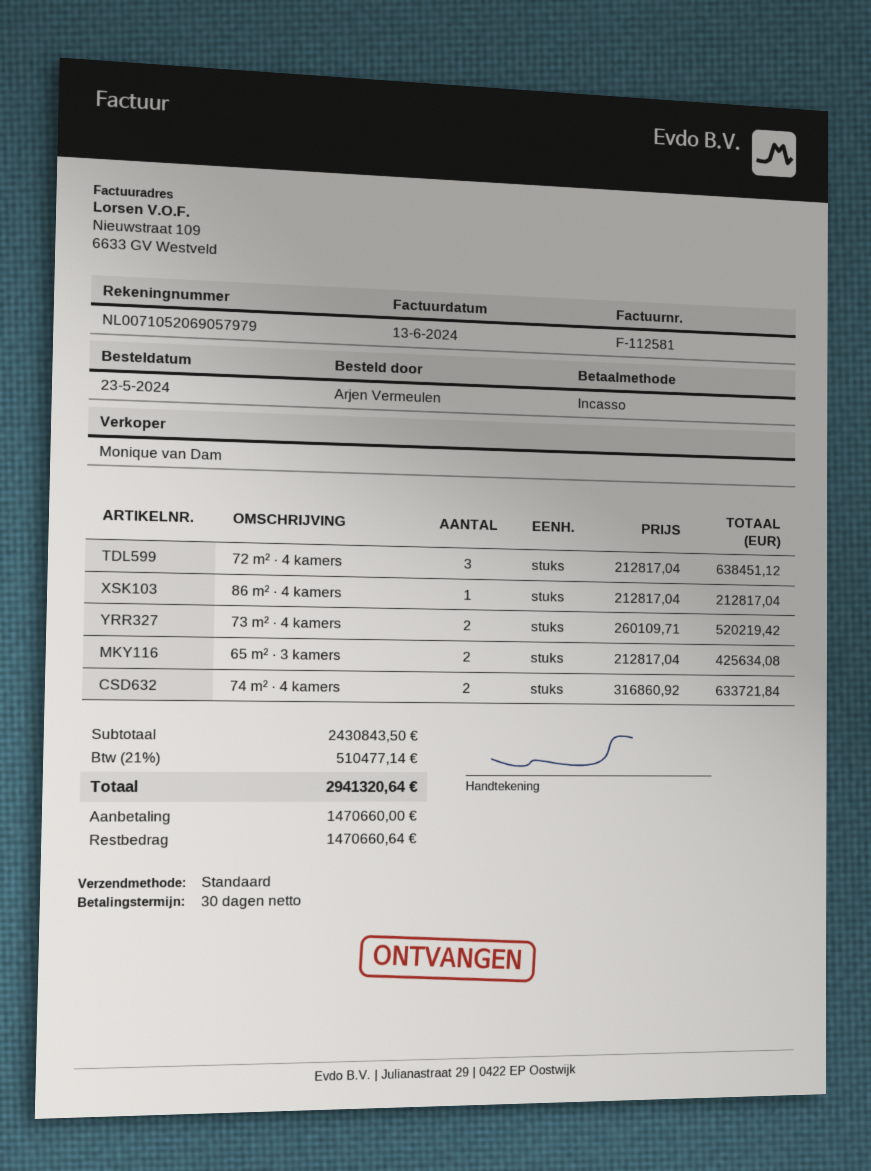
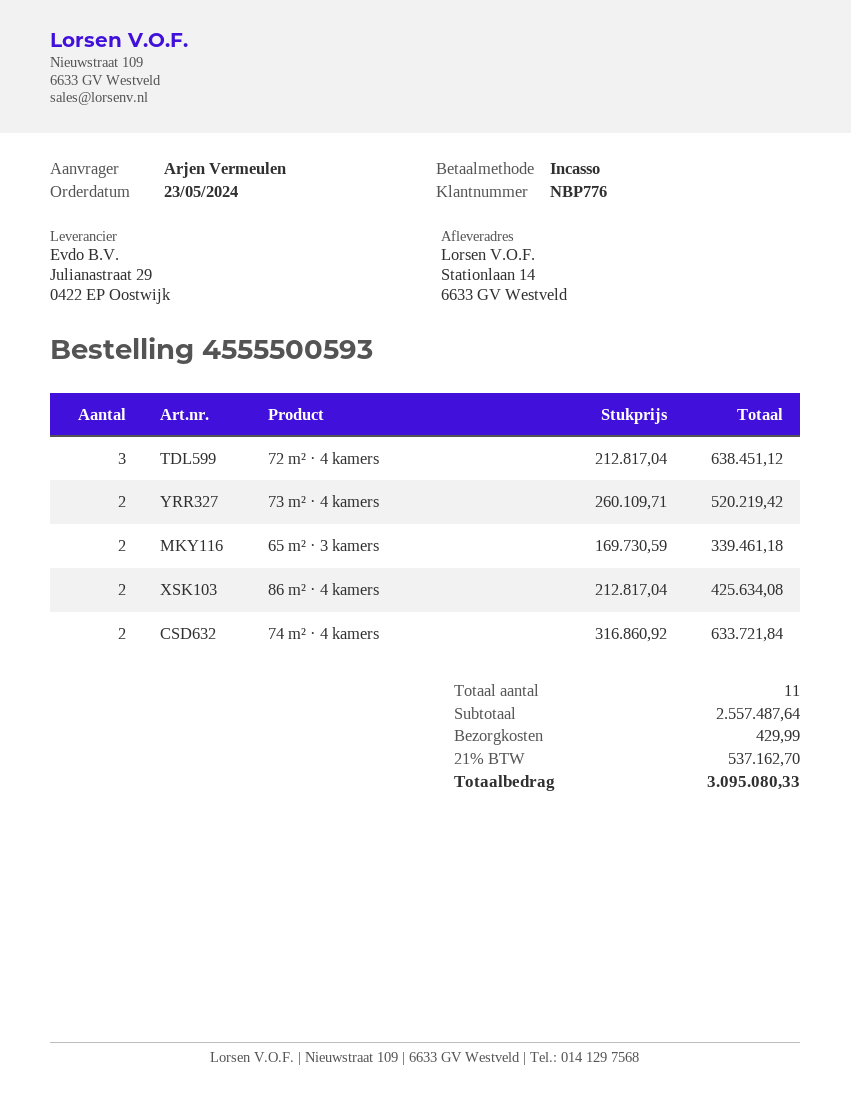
86 m² · 4 kamers: 1 x 212817.04 = 212817.04 -> 2 x 212817.04 = 425634.08
65 m² · 3 kamers: 2 x 212817.04 = 425634.08 -> 2 x 169730.59 = 339461.18
subtotal: 2430843.50 -> 2557487.64
shipping: none -> 429.99
tax: 21% = 510477.14 -> 21% = 537162.70
total: 2941320.64 -> 3095080.33

